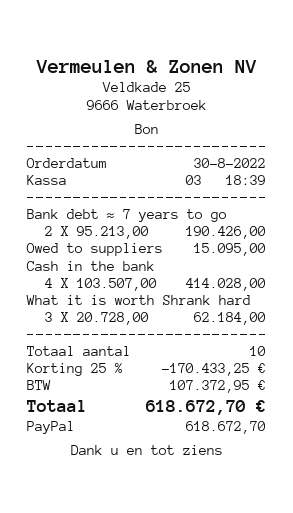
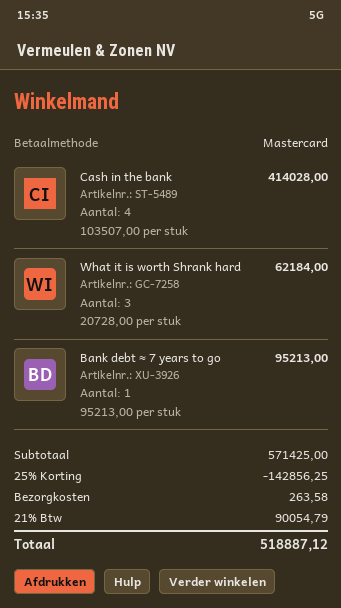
payment method: PayPal -> Mastercard
Bank debt ≈ 7 years to go: 2 x 95213.00 = 190426.00 -> 1 x 95213.00 = 95213.00
Owed to suppliers: 1 x 15095.00 = 15095.00 -> none
discount: 25% = 170433.25 -> 25% = 142856.25
shipping: none -> 263.58
tax: 107372.95 -> 90054.79
total: 618672.70 -> 518887.12

